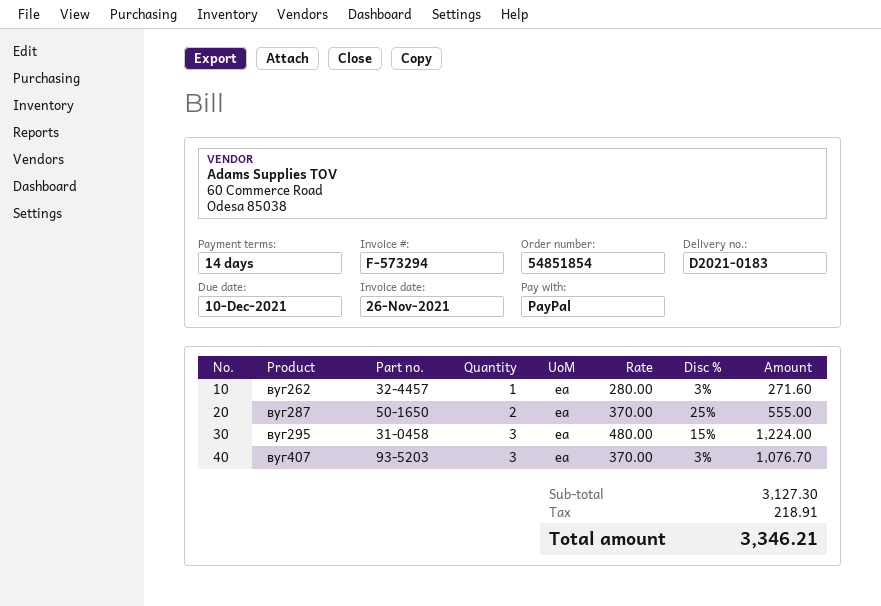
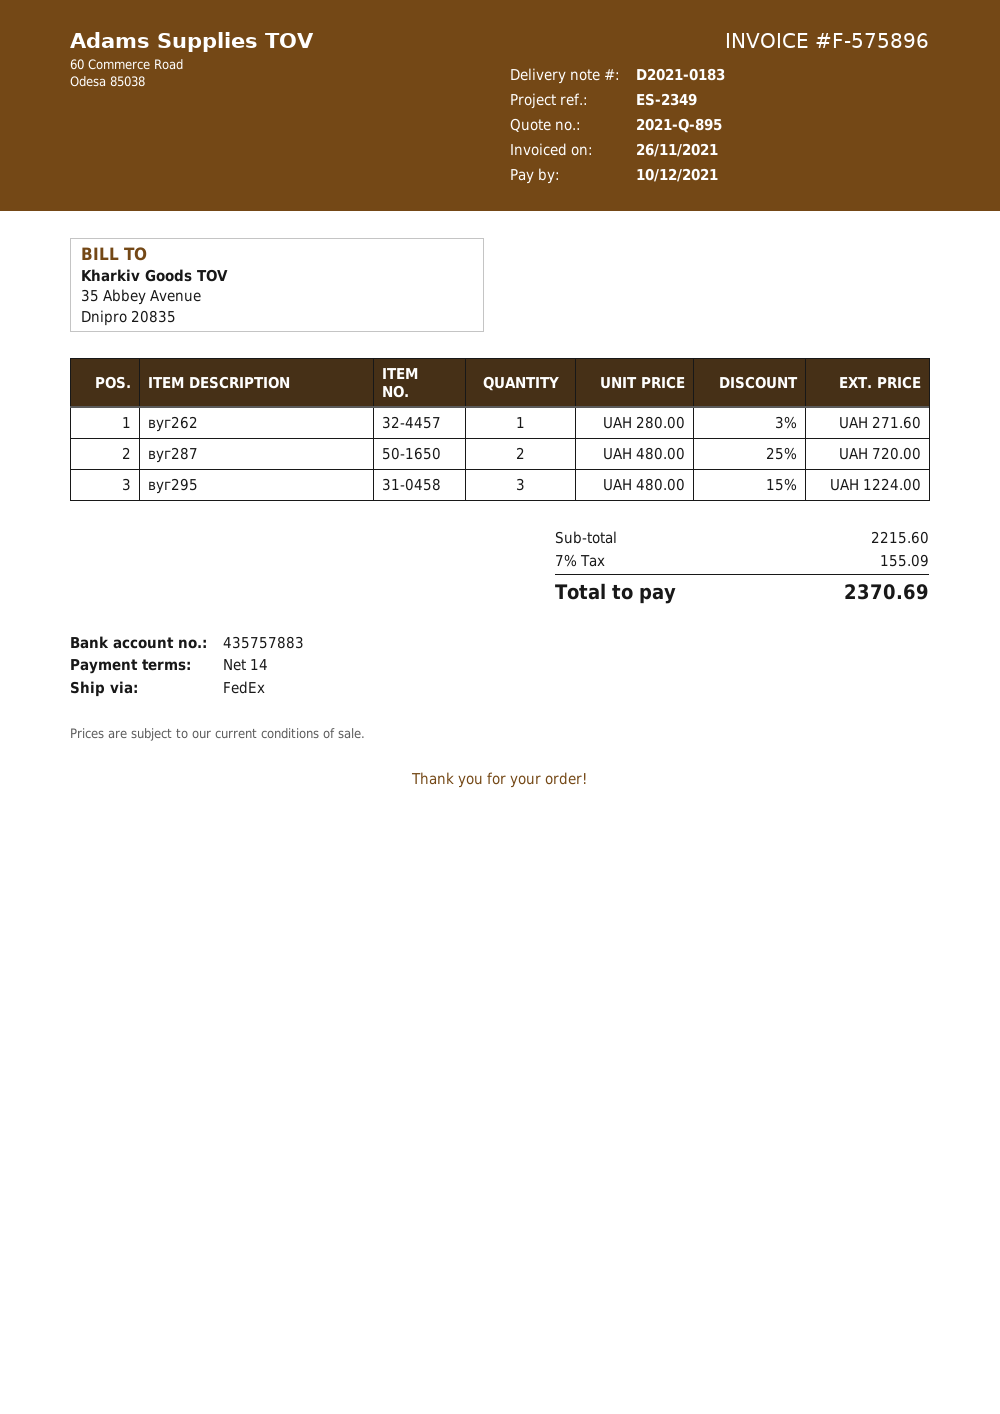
invoice number: F-573294 -> F-575896
вуг287: 2 x 370.00 - 25% = 555.00 -> 2 x 480.00 - 25% = 720.00
вуг407: 3 x 370.00 - 3% = 1076.70 -> none
subtotal: 3127.30 -> 2215.60
tax: 218.91 -> 155.09
total: 3346.21 -> 2370.69

